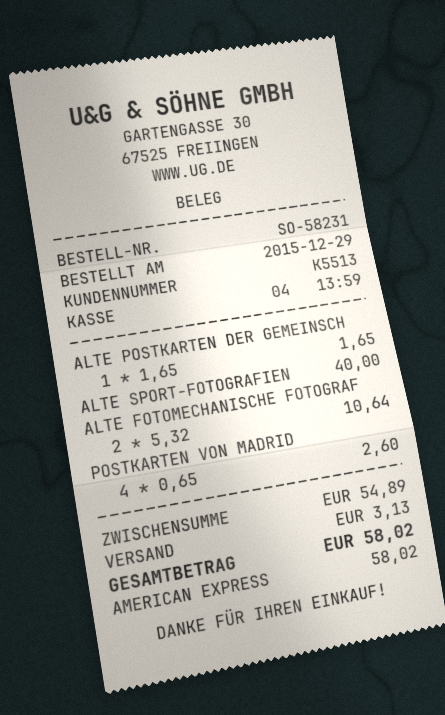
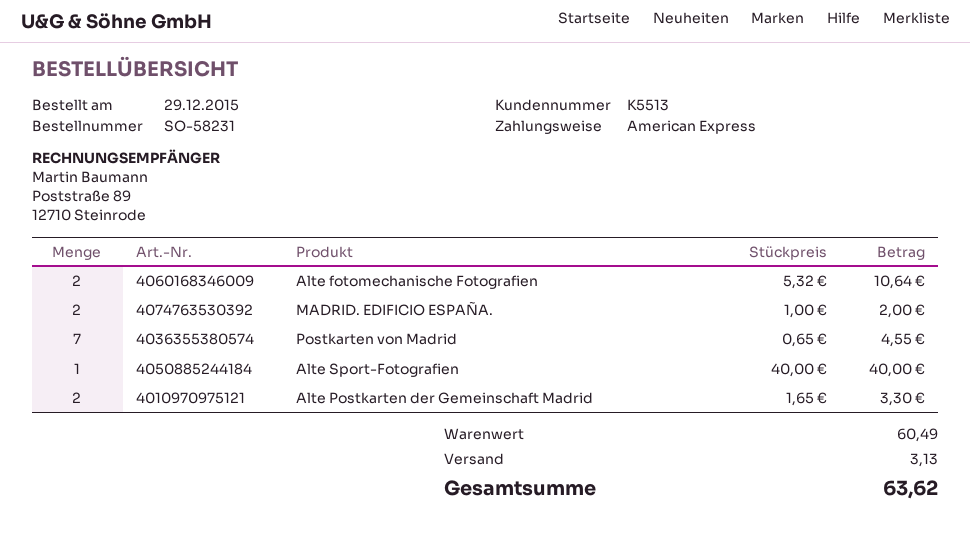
ALTE POSTKARTEN DER GEMEINSCH: 1 x 1.65 = 1.65 -> 2 x 1.65 = 3.30
POSTKARTEN VON MADRID: 4 x 0.65 = 2.60 -> 7 x 0.65 = 4.55
MADRID. EDIFICIO ESPAÑA.: none -> 2 x 1.00 = 2.00
subtotal: 54.89 -> 60.49
total: 58.02 -> 63.62

